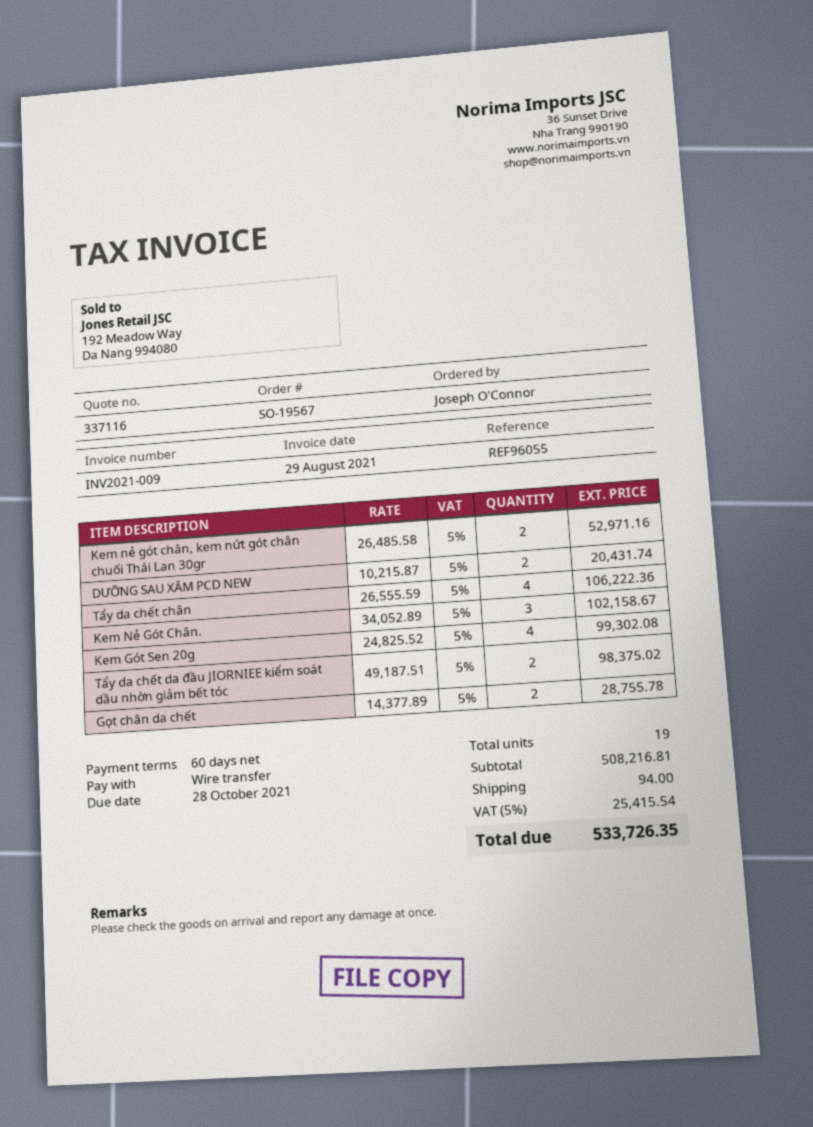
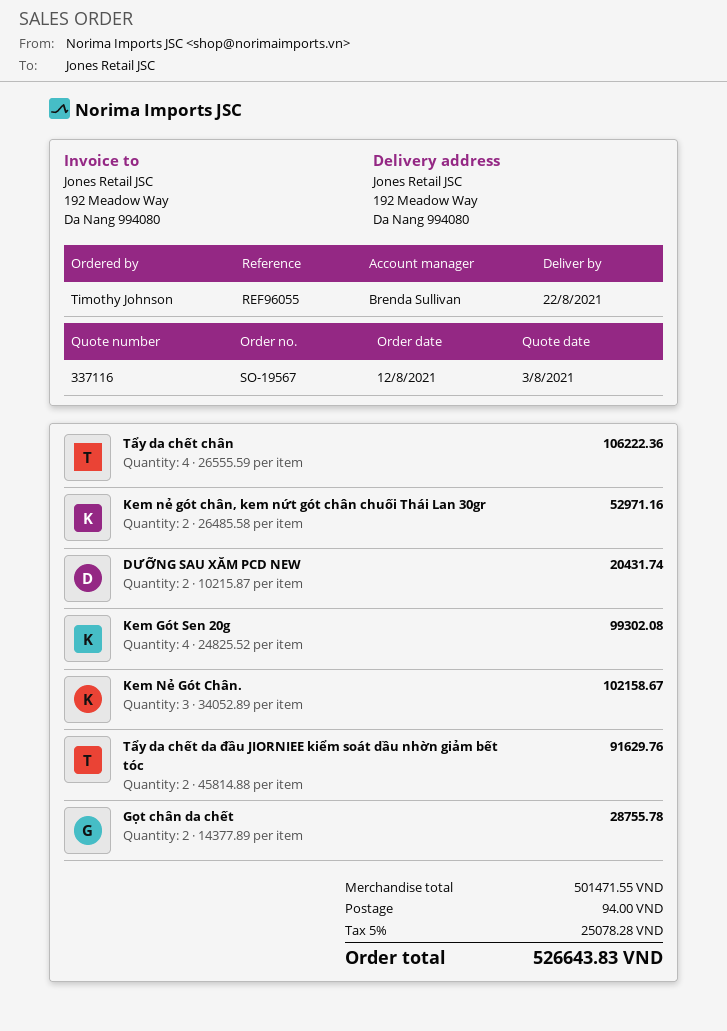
ordered by: Joseph O'Connor -> Timothy Johnson
Tẩy da chết da đầu JIORNIEE kiểm soát dầu nhờn giảm bết tóc: 2 x 49187.51 = 98375.02 -> 2 x 45814.88 = 91629.76
subtotal: 508216.81 -> 501471.55
tax: 5% = 25415.54 -> 5% = 25078.28
total: 533726.35 -> 526643.83

